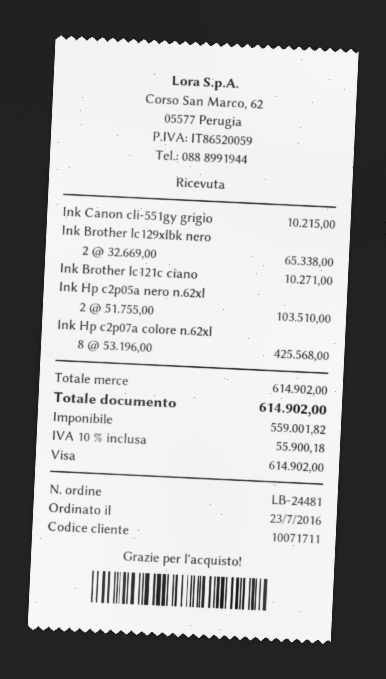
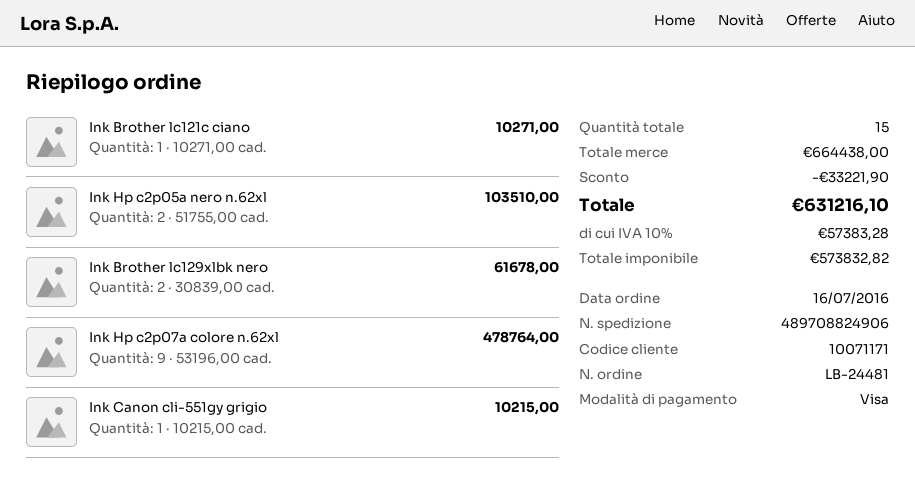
order date: 2016-07-23 -> 2016-07-16
customer number: 10071711 -> 10071171
Ink Brother lc129xlbk nero: 2 x 32669.00 = 65338.00 -> 2 x 30839.00 = 61678.00
Ink Hp c2p07a colore n.62xl: 8 x 53196.00 = 425568.00 -> 9 x 53196.00 = 478764.00
subtotal: 614902.00 -> 664438.00
discount: none -> 33221.90
net: 559001.82 -> 573832.82
tax: 10% = 55900.18 -> 10% = 57383.28
total: 614902.00 -> 631216.10

